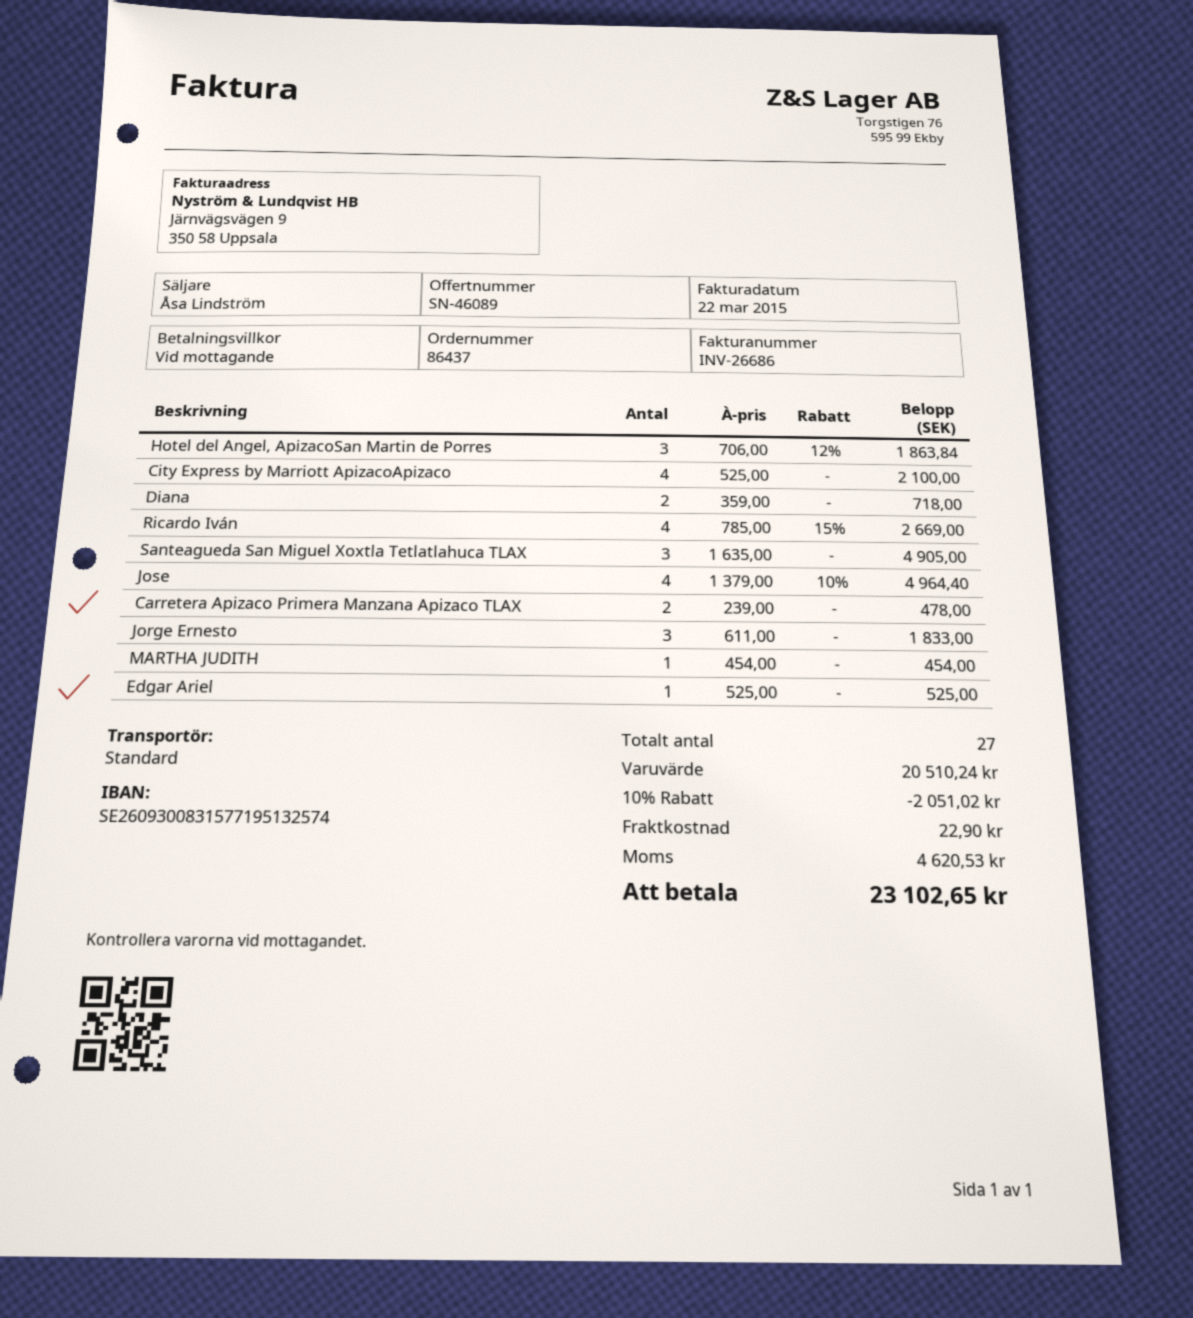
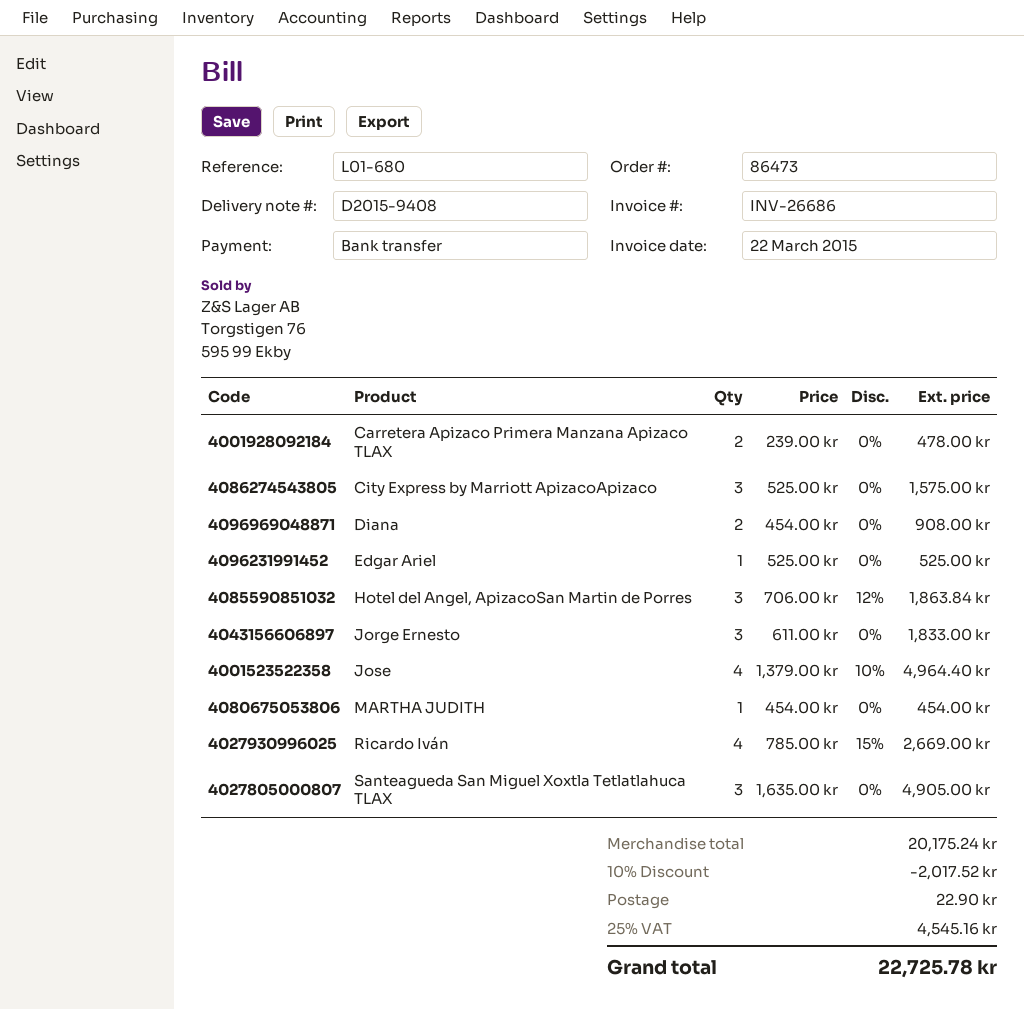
order number: 86437 -> 86473
City Express by Marriott ApizacoApizaco: 4 x 525.00 = 2100.00 -> 3 x 525.00 = 1575.00
Diana: 2 x 359.00 = 718.00 -> 2 x 454.00 = 908.00
subtotal: 20510.24 -> 20175.24
discount: 10% = 2051.02 -> 10% = 2017.52
tax: 4620.53 -> 4545.16
total: 23102.65 -> 22725.78

